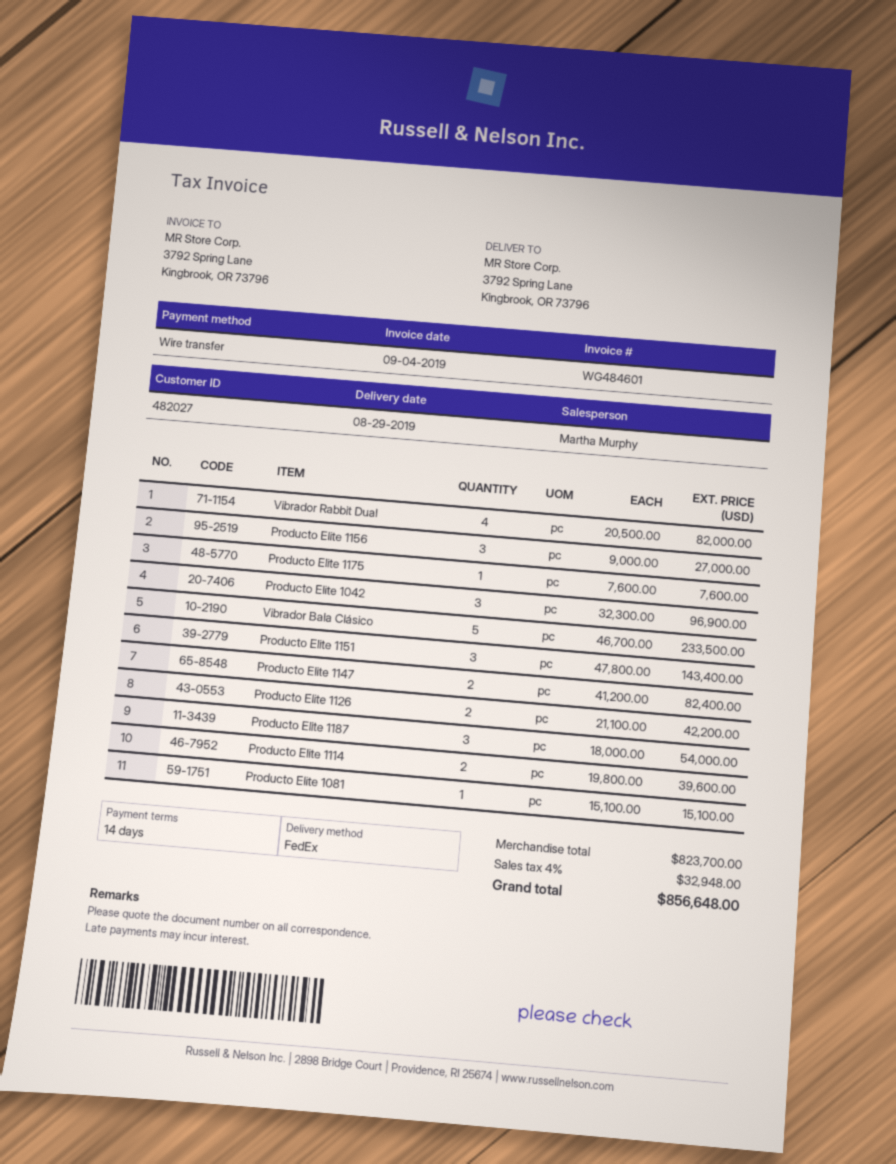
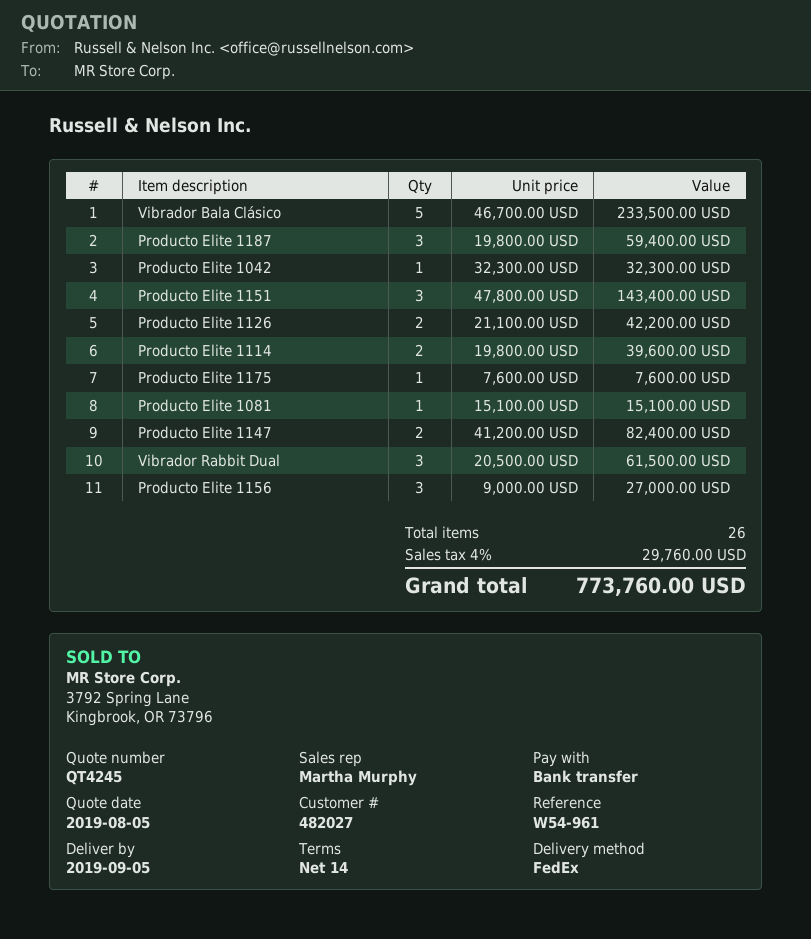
delivery date: 2019-08-29 -> 2019-09-05
Vibrador Rabbit Dual: 4 x 20500.00 = 82000.00 -> 3 x 20500.00 = 61500.00
Producto Elite 1042: 3 x 32300.00 = 96900.00 -> 1 x 32300.00 = 32300.00
Producto Elite 1187: 3 x 18000.00 = 54000.00 -> 3 x 19800.00 = 59400.00
tax: 4% = 32948.00 -> 4% = 29760.00
total: 856648.00 -> 773760.00

